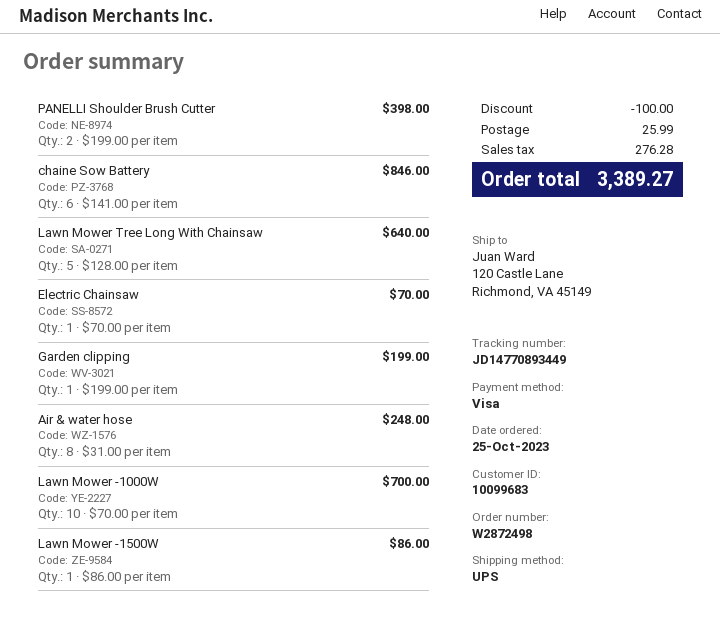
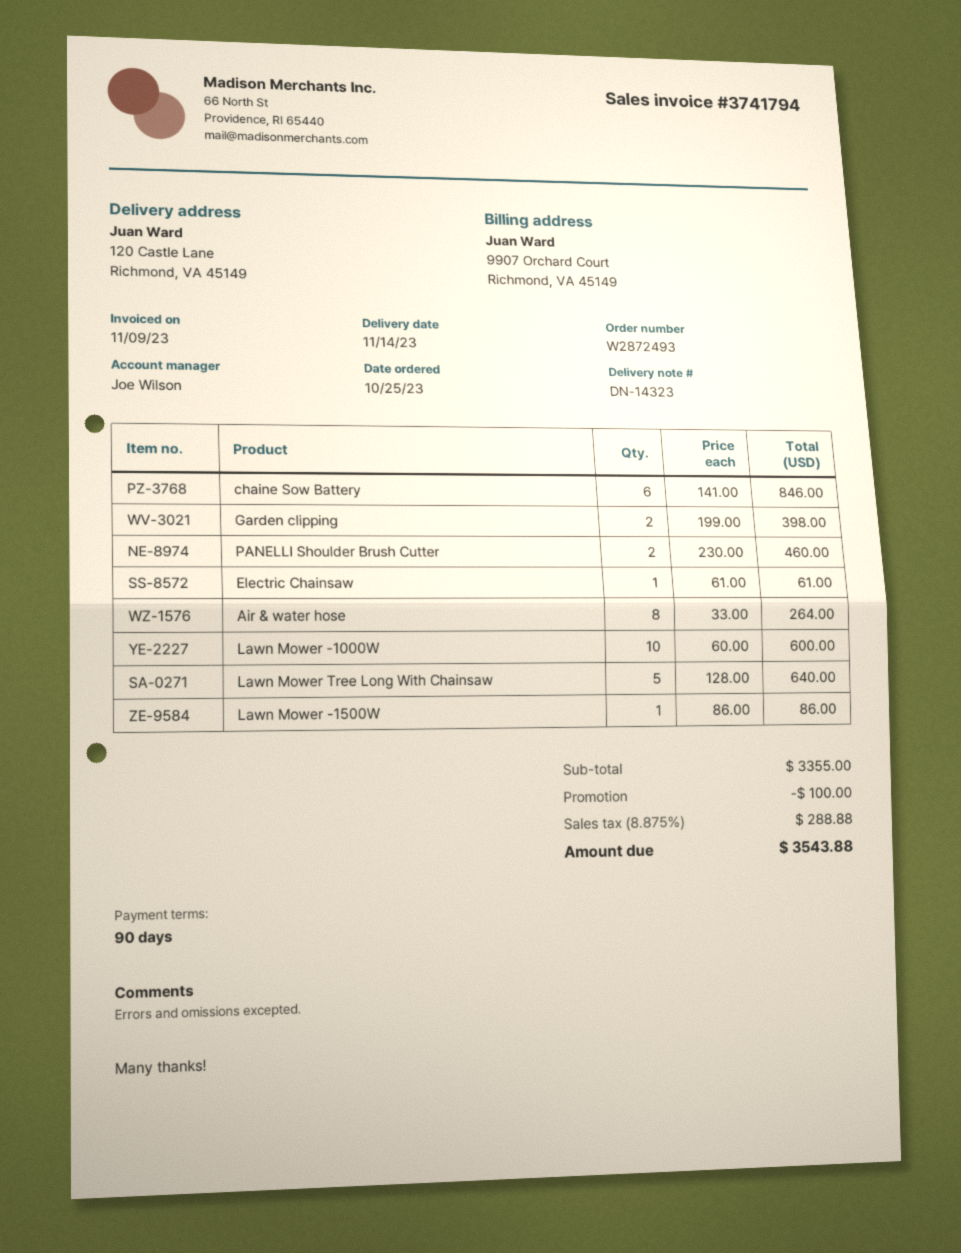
order number: W2872498 -> W2872493
PANELLI Shoulder Brush Cutter: 2 x 199.00 = 398.00 -> 2 x 230.00 = 460.00
Electric Chainsaw: 1 x 70.00 = 70.00 -> 1 x 61.00 = 61.00
Garden clipping: 1 x 199.00 = 199.00 -> 2 x 199.00 = 398.00
Air & water hose: 8 x 31.00 = 248.00 -> 8 x 33.00 = 264.00
Lawn Mower -1000W: 10 x 70.00 = 700.00 -> 10 x 60.00 = 600.00
shipping: 25.99 -> none
tax: 276.28 -> 288.88
total: 3389.27 -> 3543.88

